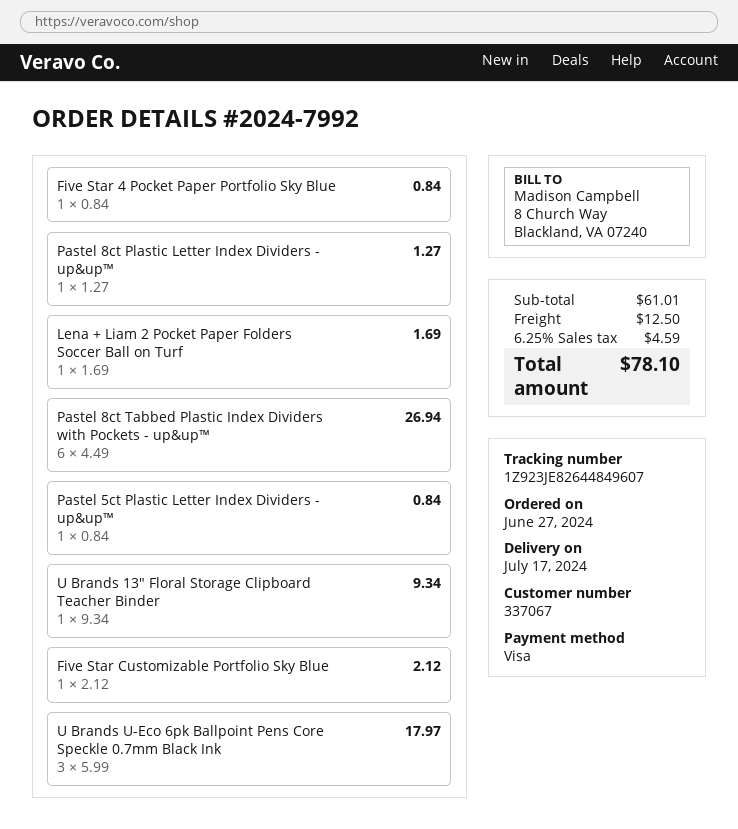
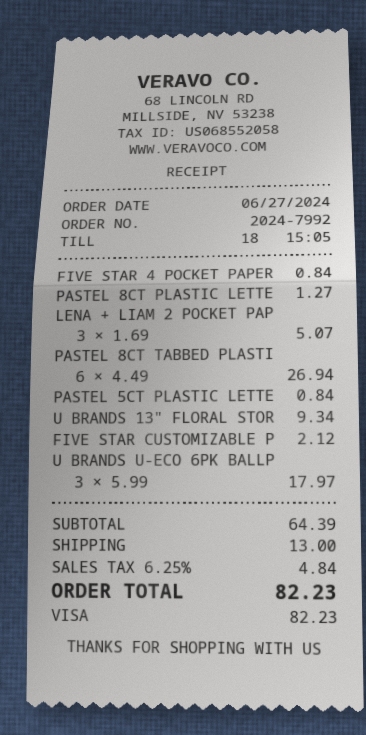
Lena + Liam 2 Pocket Paper Folders Soccer Ball on Turf: 1 x 1.69 = 1.69 -> 3 x 1.69 = 5.07
subtotal: 61.01 -> 64.39
shipping: 12.50 -> 13.00
tax: 6.25% = 4.59 -> 6.25% = 4.84
total: 78.10 -> 82.23

